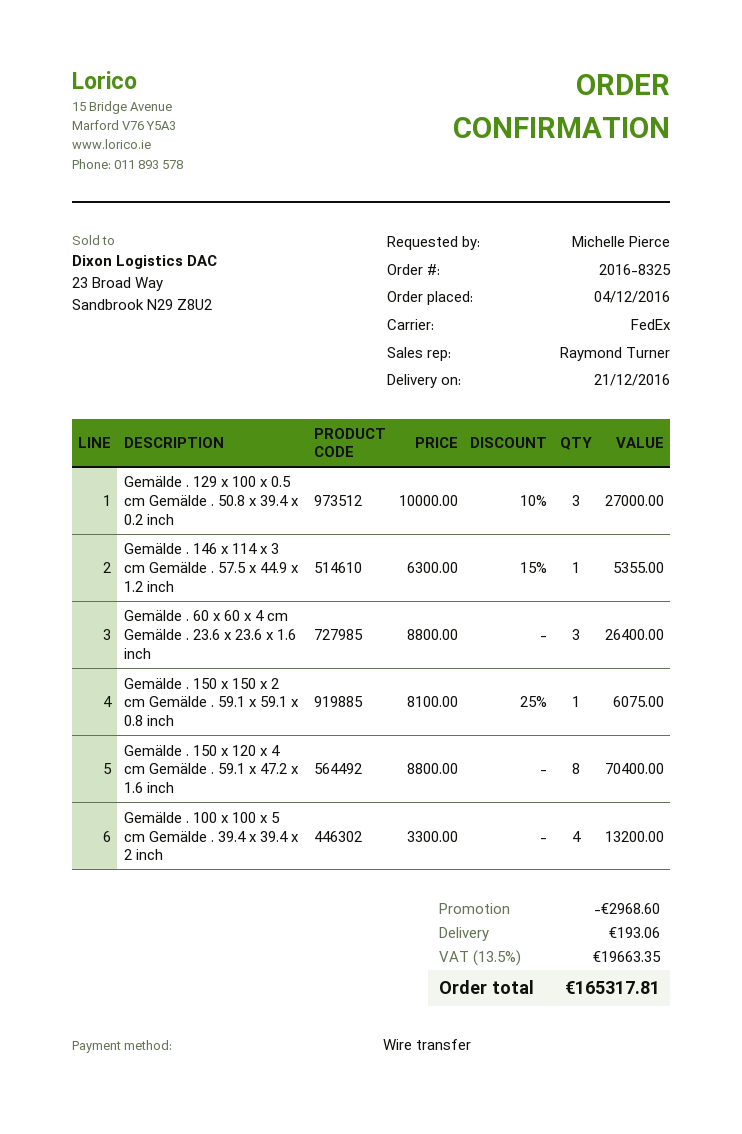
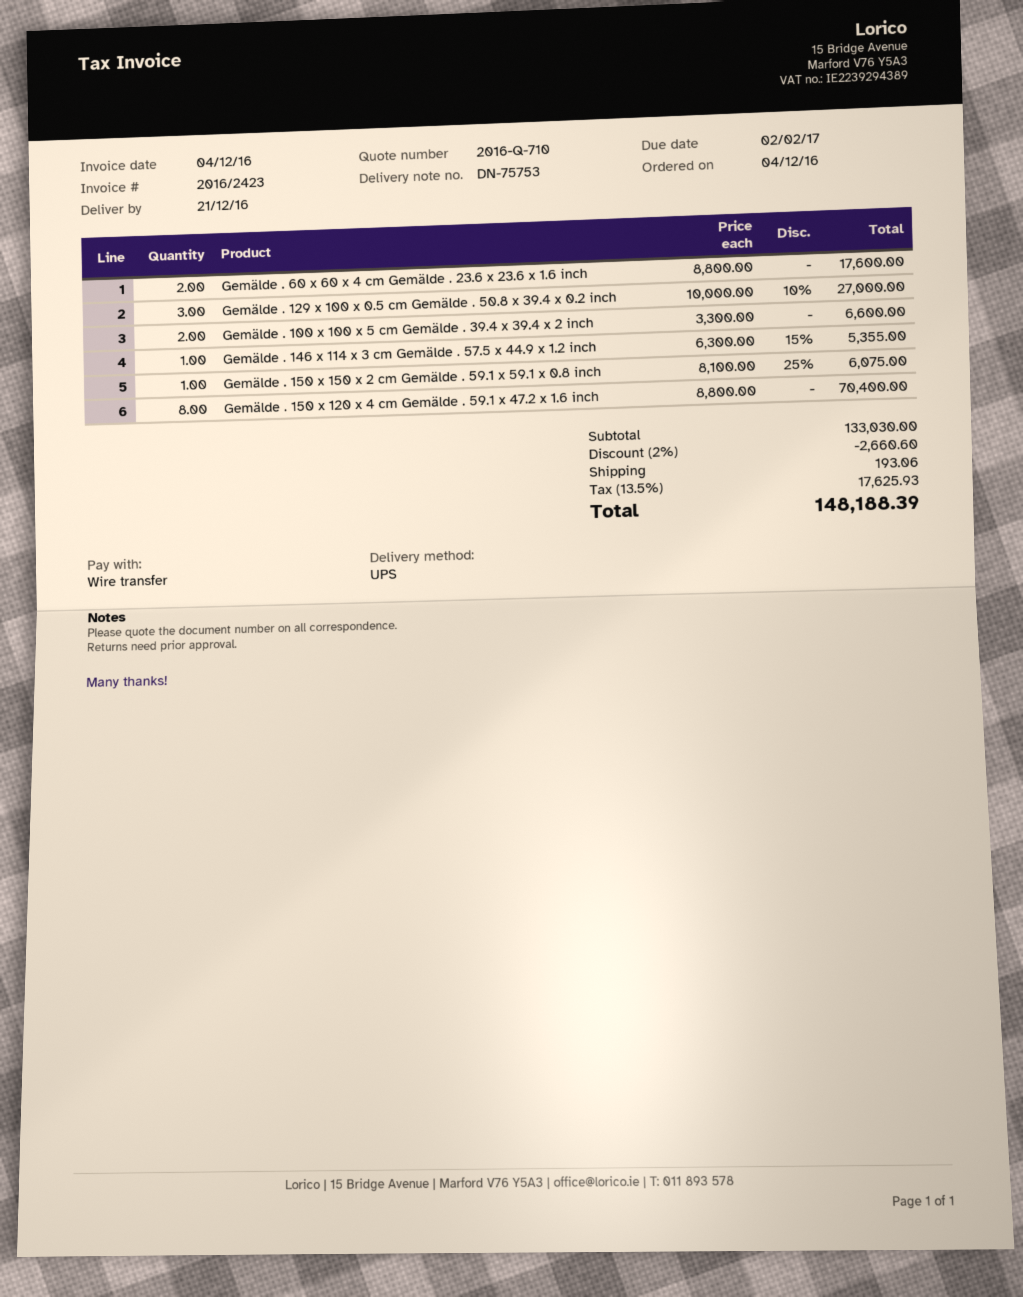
shipping method: FedEx -> UPS
Gemälde . 60 x 60 x 4 cm Gemälde . 23.6 x 23.6 x 1.6 inch: 3 x 8800.00 = 26400.00 -> 2 x 8800.00 = 17600.00
Gemälde . 100 x 100 x 5 cm Gemälde . 39.4 x 39.4 x 2 inch: 4 x 3300.00 = 13200.00 -> 2 x 3300.00 = 6600.00
discount: 2968.60 -> 2660.60
tax: 13.5% = 19663.35 -> 13.5% = 17625.93
total: 165317.81 -> 148188.39

